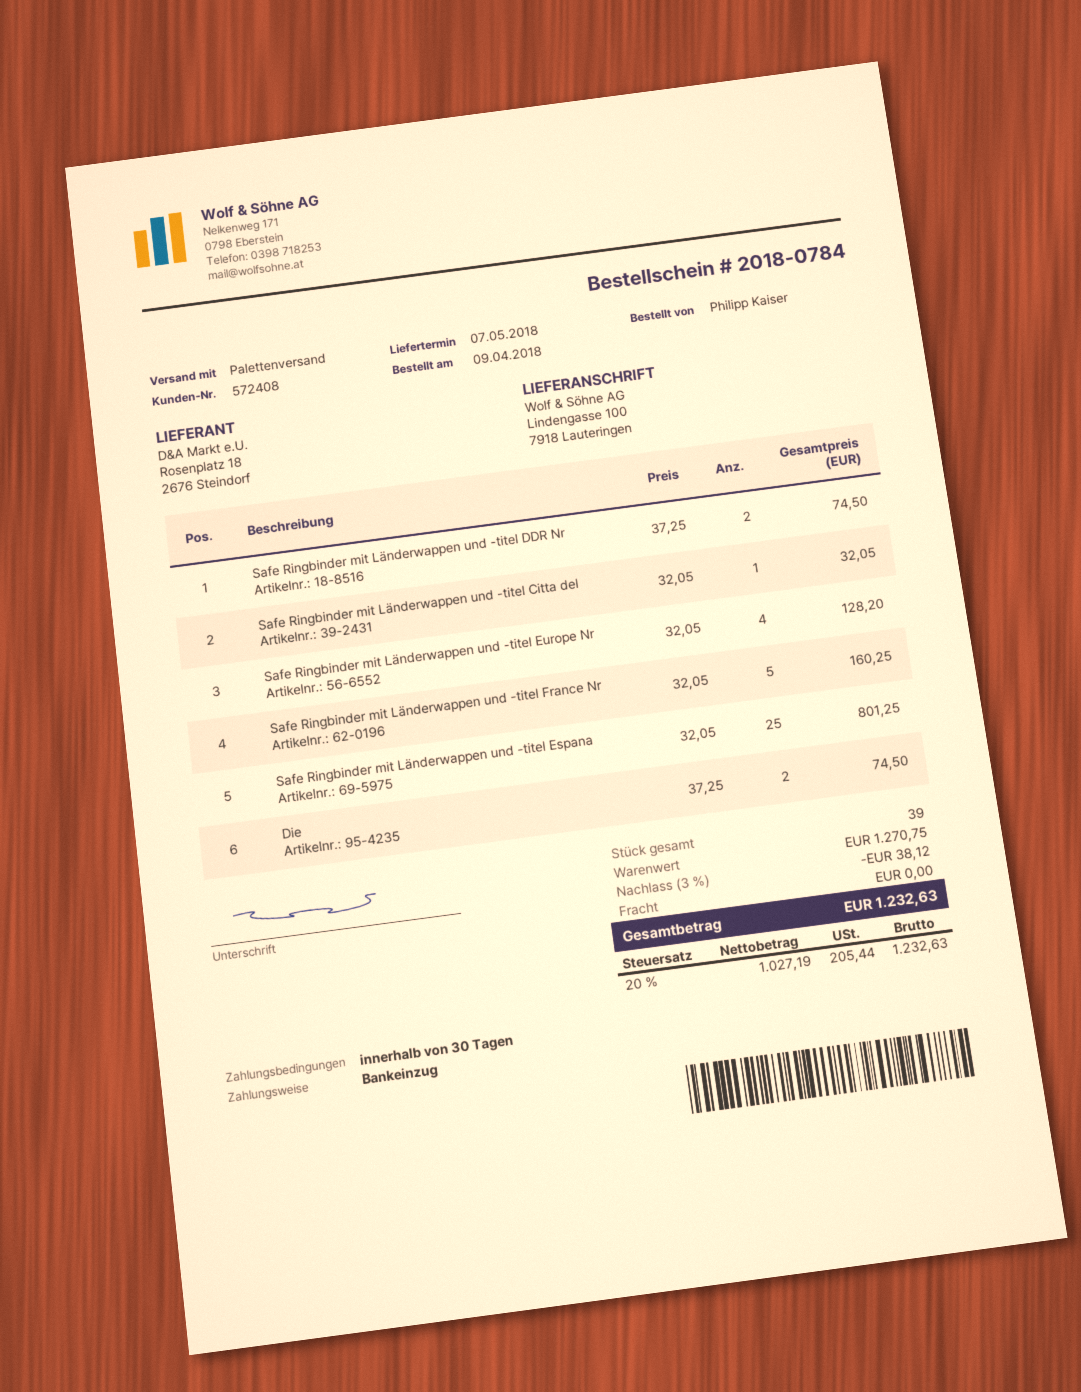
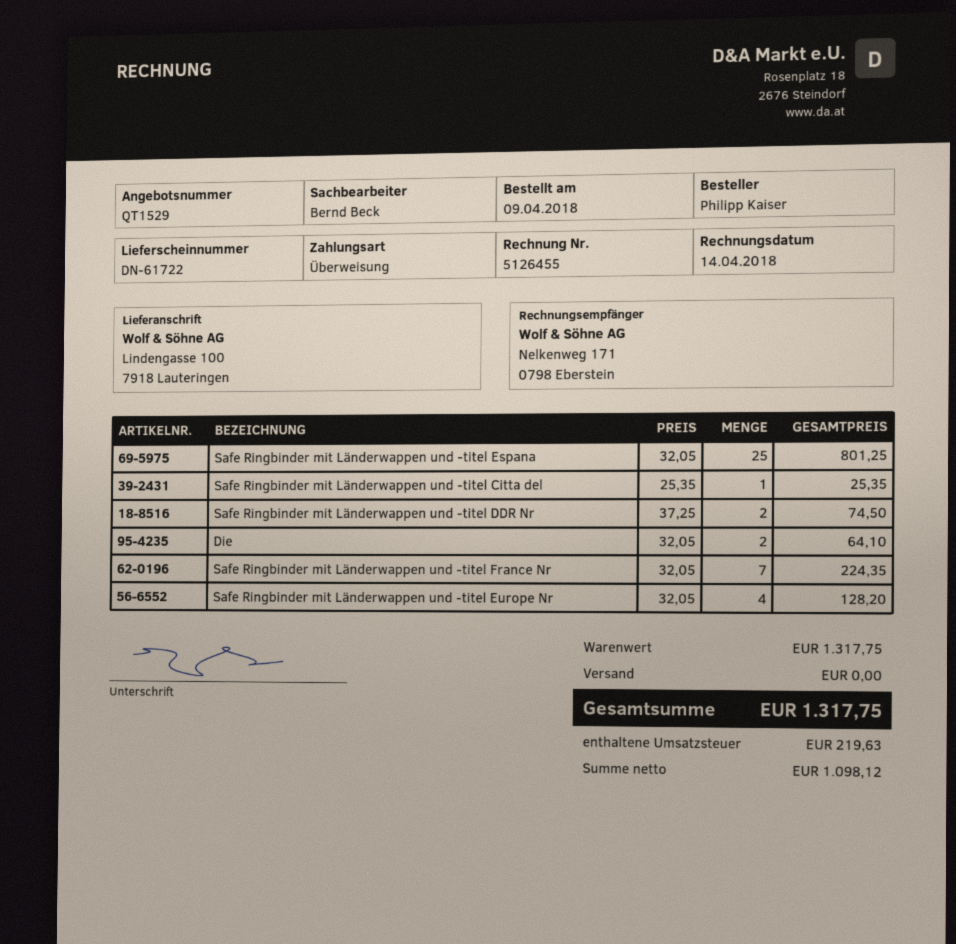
payment method: direct debit -> bank transfer
Safe Ringbinder mit Länderwappen und -titel Citta del: 1 x 32.05 = 32.05 -> 1 x 25.35 = 25.35
Safe Ringbinder mit Länderwappen und -titel France Nr: 5 x 32.05 = 160.25 -> 7 x 32.05 = 224.35
Die: 2 x 37.25 = 74.50 -> 2 x 32.05 = 64.10
subtotal: 1270.75 -> 1317.75
discount: 3% = 38.12 -> none
net: 1027.19 -> 1098.12
tax: 205.44 -> 219.63
total: 1232.63 -> 1317.75

